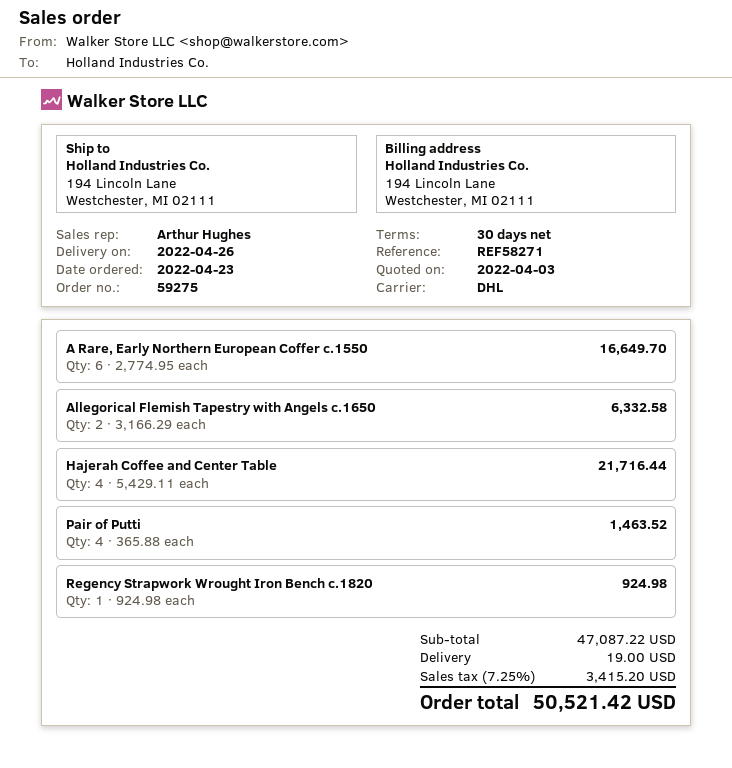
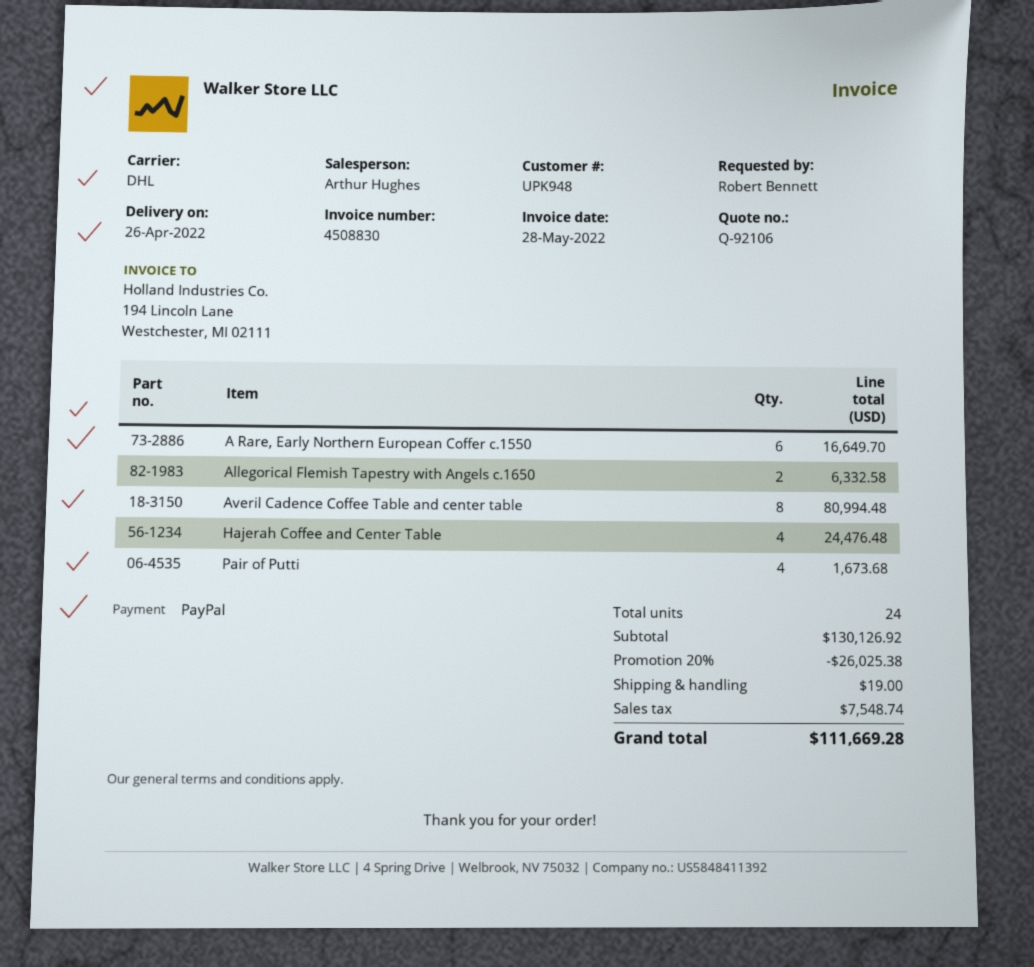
Hajerah Coffee and Center Table: 4 for 21716.44 -> 4 for 24476.48
Pair of Putti: 4 for 1463.52 -> 4 for 1673.68
Regency Strapwork Wrought Iron Bench c.1820: 1 for 924.98 -> none
Averil Cadence Coffee Table and center table: none -> 8 for 80994.48
subtotal: 47087.22 -> 130126.92
discount: none -> 20% = 26025.38
tax: 3415.20 -> 7548.74
total: 50521.42 -> 111669.28

